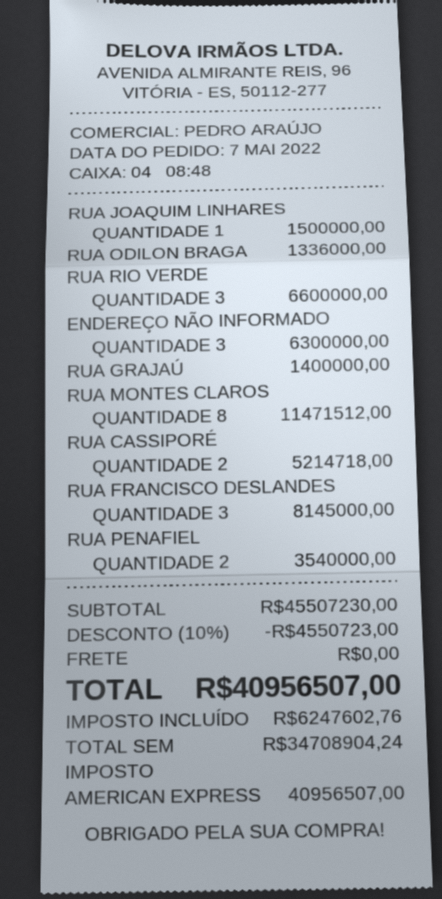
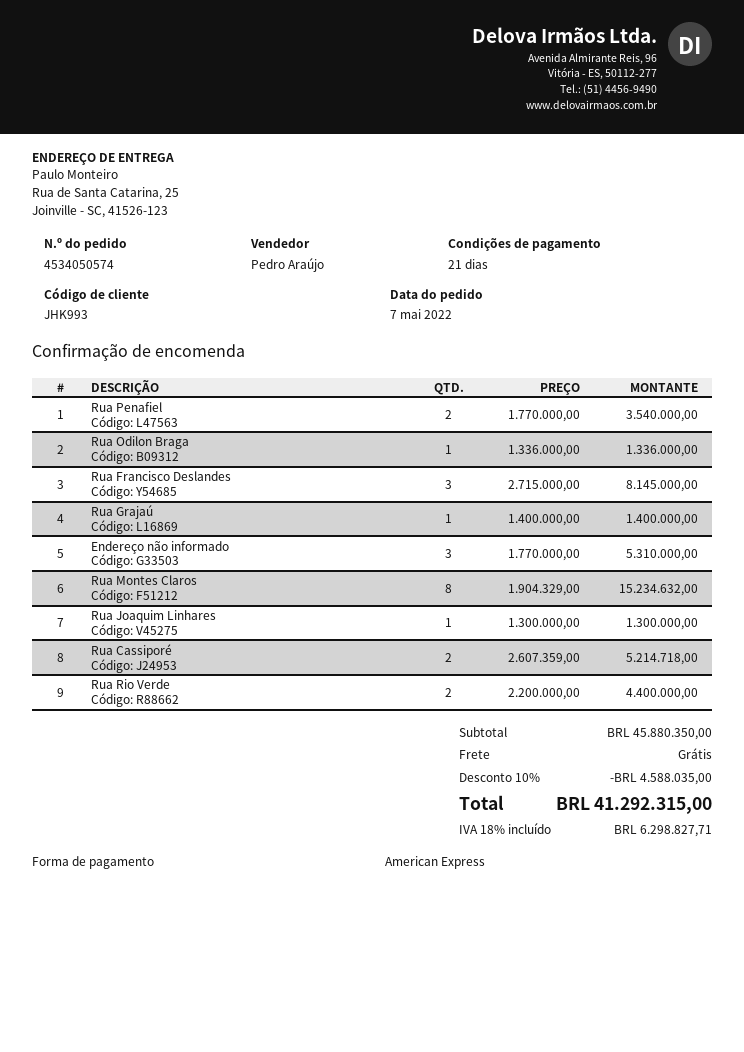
RUA JOAQUIM LINHARES: 1 for 1500000.00 -> 1 for 1300000.00
RUA RIO VERDE: 3 for 6600000.00 -> 2 for 4400000.00
ENDEREÇO NÃO INFORMADO: 3 for 6300000.00 -> 3 for 5310000.00
RUA MONTES CLAROS: 8 for 11471512.00 -> 8 for 15234632.00
subtotal: 45507230.00 -> 45880350.00
discount: 10% = 4550723.00 -> 10% = 4588035.00
tax: 6247602.76 -> 6298827.71
total: 40956507.00 -> 41292315.00

